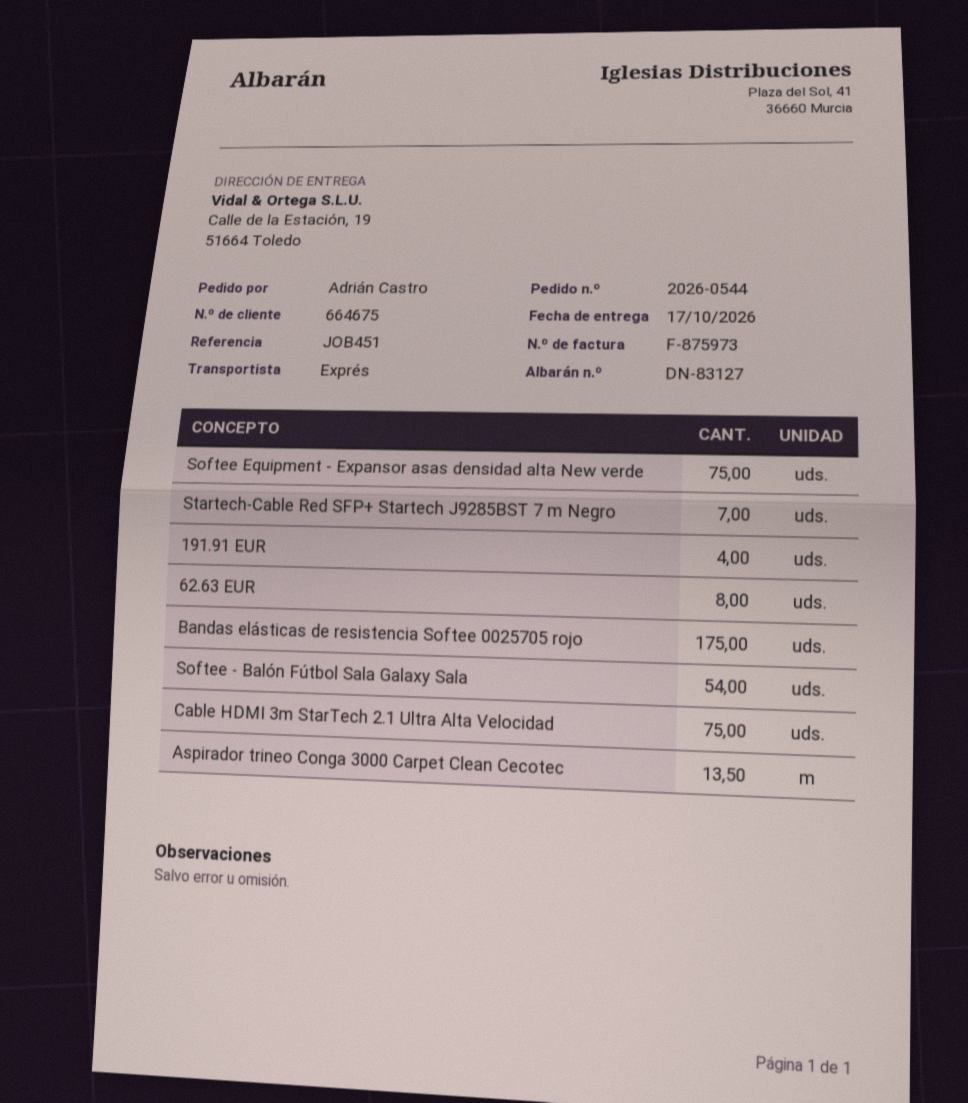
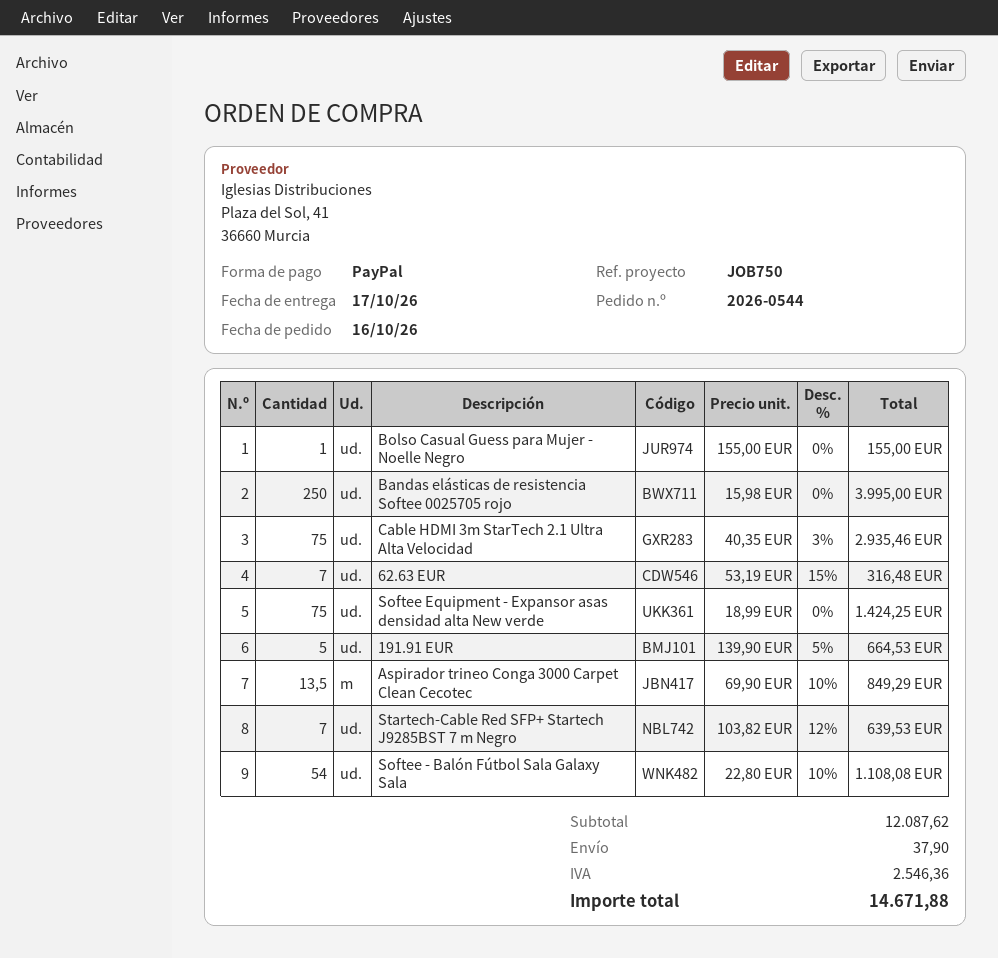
reference: JOB451 -> JOB750
191.91 EUR: 4 -> 5
62.63 EUR: 8 -> 7
Bandas elásticas de resistencia Softee 0025705 rojo: 175 -> 250
Bolso Casual Guess para Mujer - Noelle Negro: none -> 1

